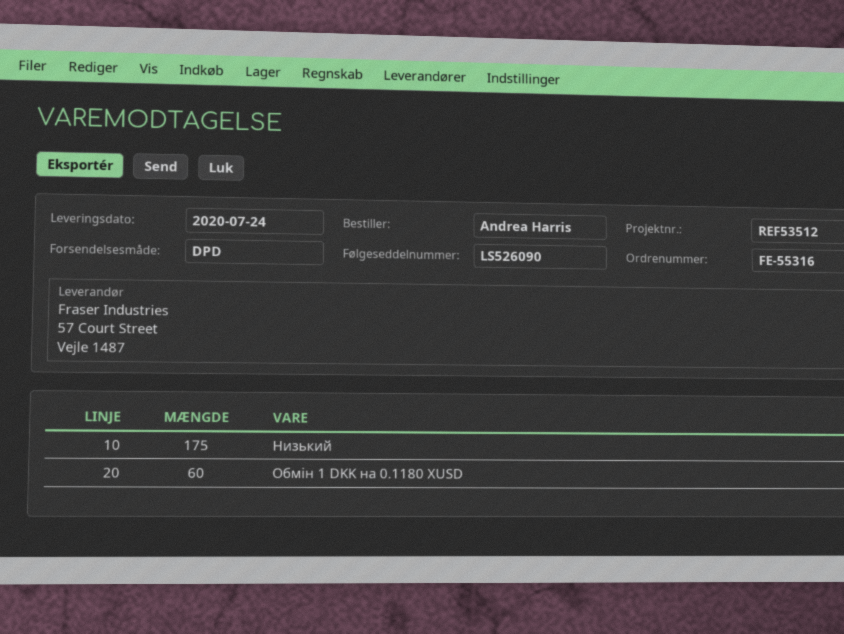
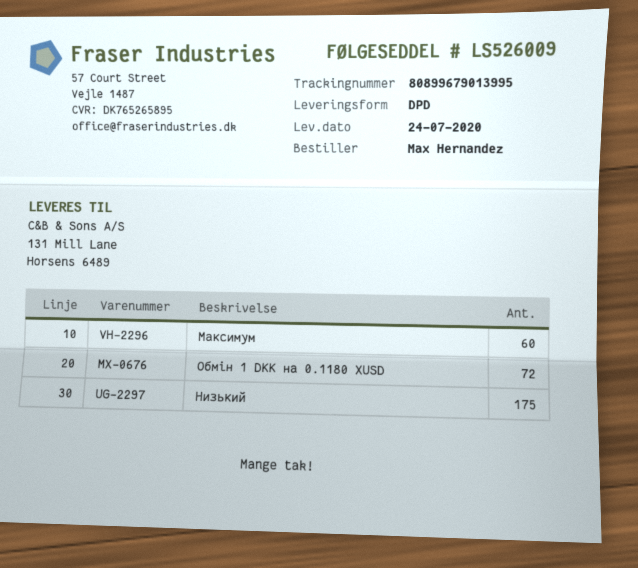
delivery note number: LS526090 -> LS526009
ordered by: Andrea Harris -> Max Hernandez
Обмін 1 DKK на 0.1180 XUSD: 60 -> 72
Максимум: none -> 60

